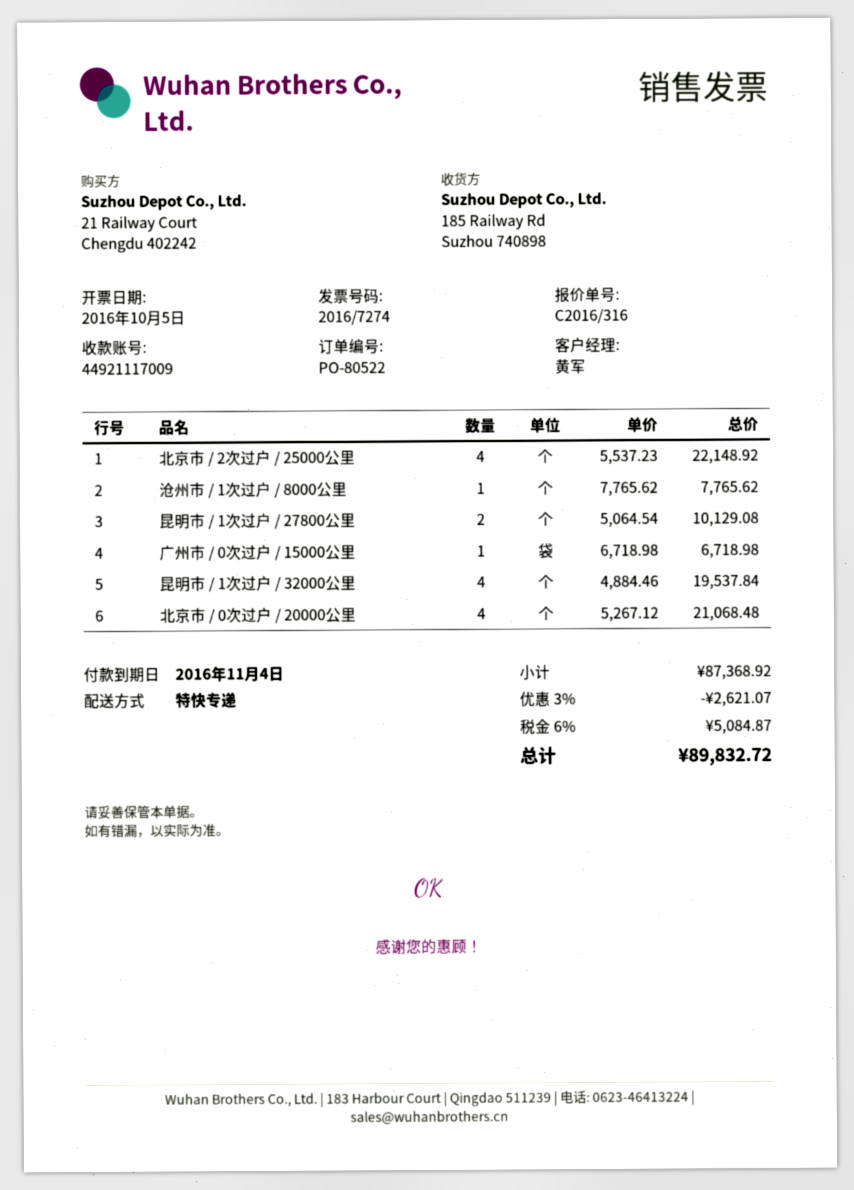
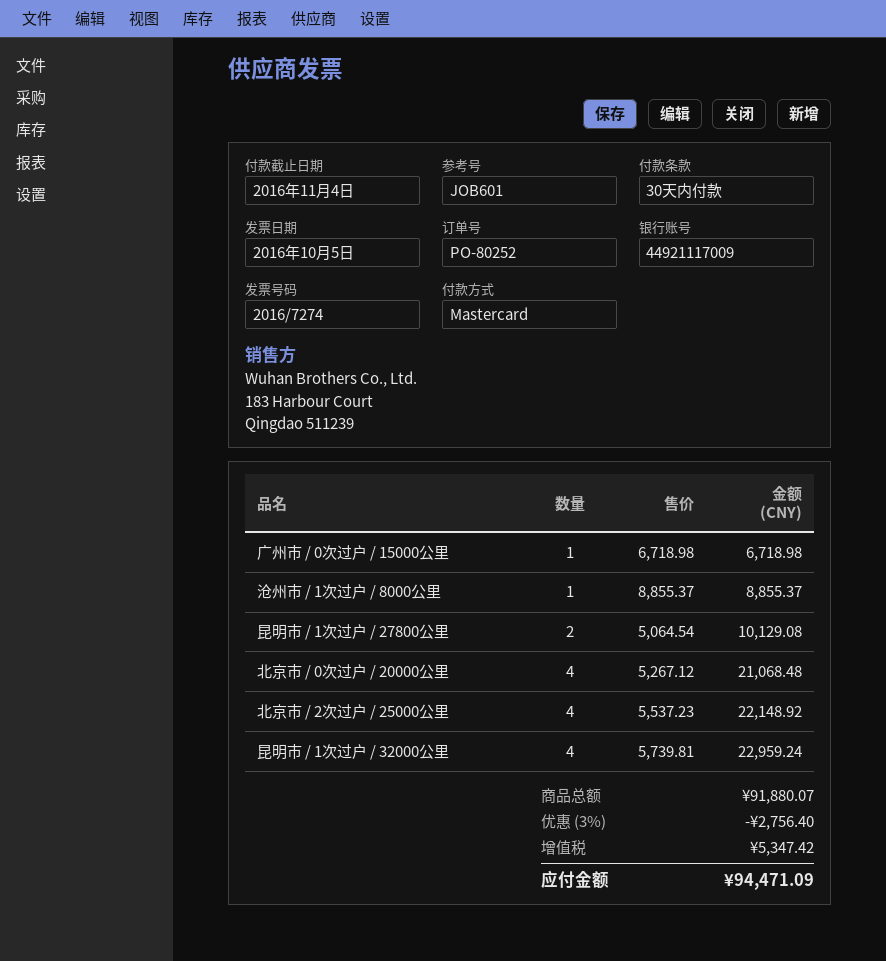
order number: PO-80522 -> PO-80252
沧州市 / 1次过户 / 8000公里: 1 x 7765.62 = 7765.62 -> 1 x 8855.37 = 8855.37
昆明市 / 1次过户 / 32000公里: 4 x 4884.46 = 19537.84 -> 4 x 5739.81 = 22959.24
subtotal: 87368.92 -> 91880.07
discount: 3% = 2621.07 -> 3% = 2756.40
tax: 5084.87 -> 5347.42
total: 89832.72 -> 94471.09

